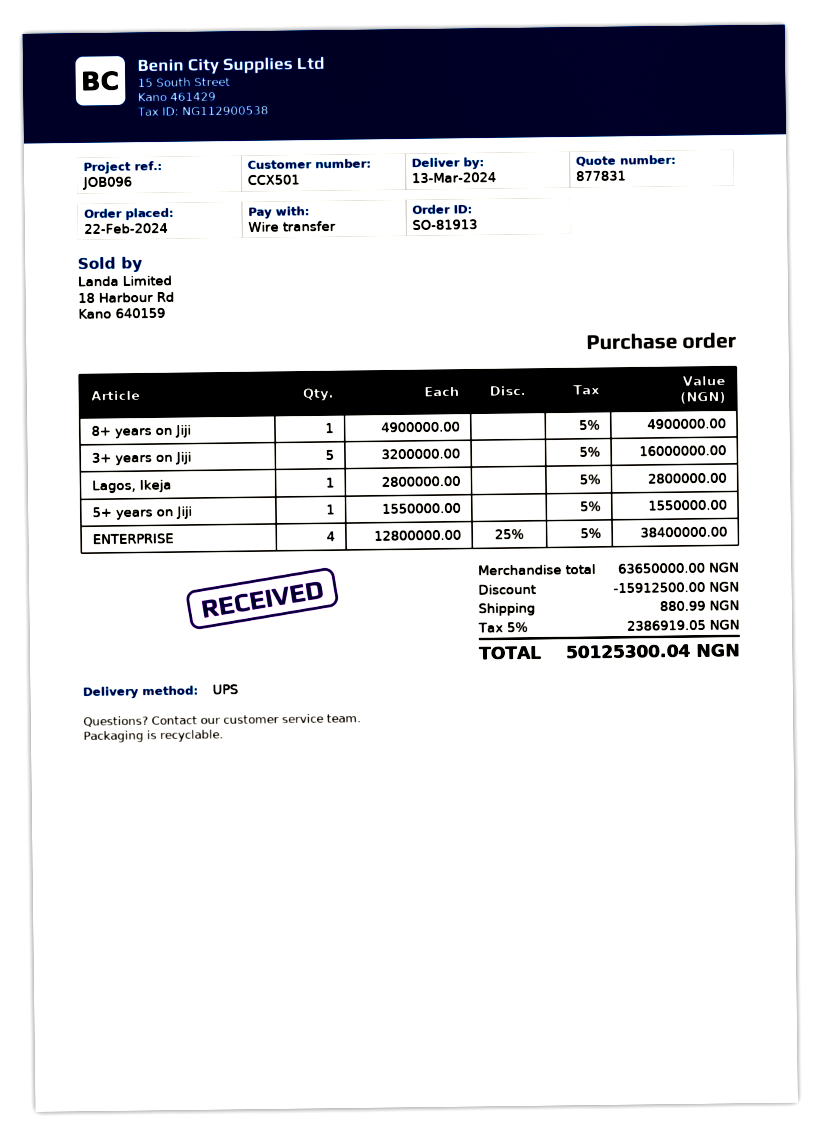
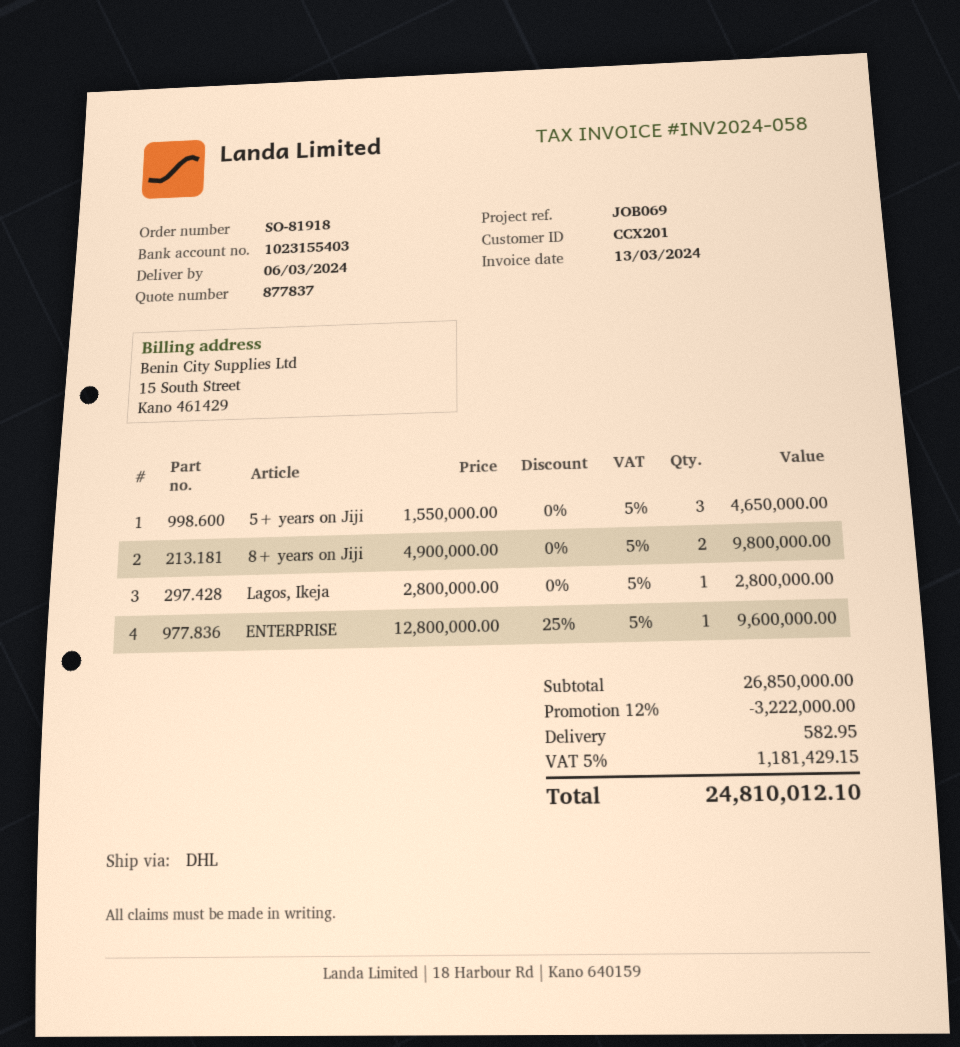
quote number: 877831 -> 877837
order number: SO-81913 -> SO-81918
delivery date: 2024-03-13 -> 2024-03-06
customer number: CCX501 -> CCX201
reference: JOB096 -> JOB069
shipping method: UPS -> DHL
8+ years on Jiji: 1 x 4900000.00 = 4900000.00 -> 2 x 4900000.00 = 9800000.00
3+ years on Jiji: 5 x 3200000.00 = 16000000.00 -> none
5+ years on Jiji: 1 x 1550000.00 = 1550000.00 -> 3 x 1550000.00 = 4650000.00
ENTERPRISE: 4 x 12800000.00 - 25% = 38400000.00 -> 1 x 12800000.00 - 25% = 9600000.00
subtotal: 63650000.00 -> 26850000.00
discount: 15912500.00 -> 3222000.00
shipping: 880.99 -> 582.95
tax: 5% = 2386919.05 -> 5% = 1181429.15
total: 50125300.04 -> 24810012.10

